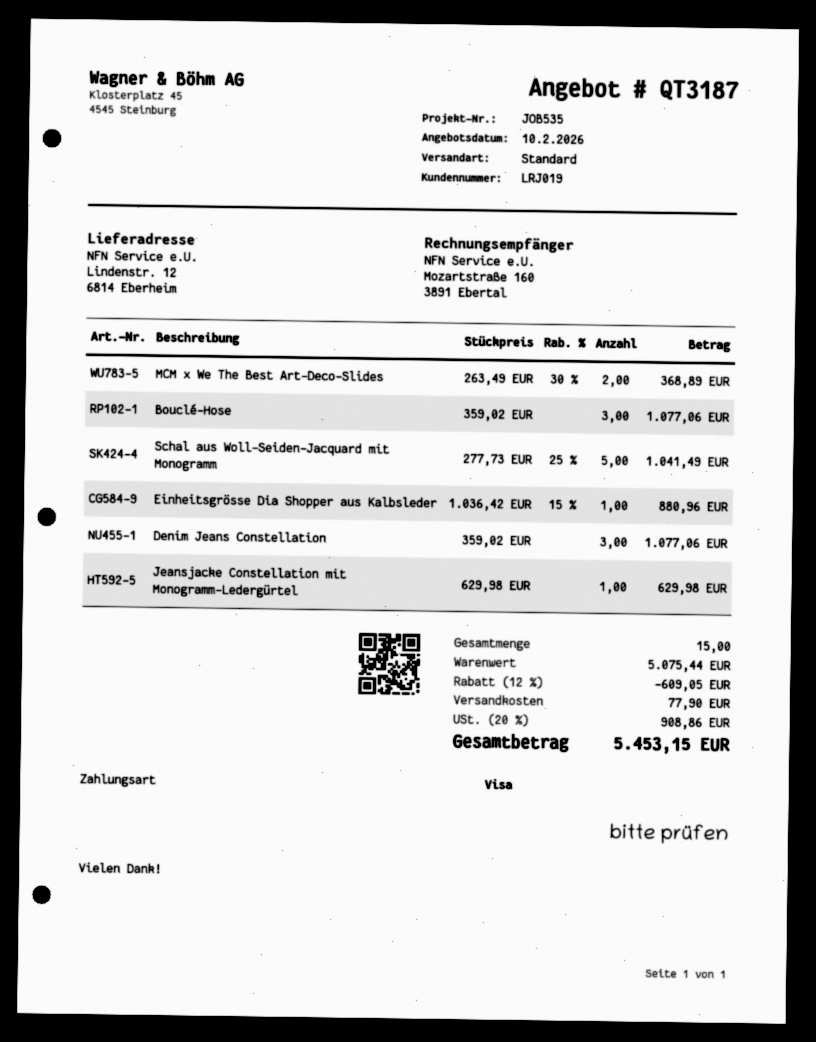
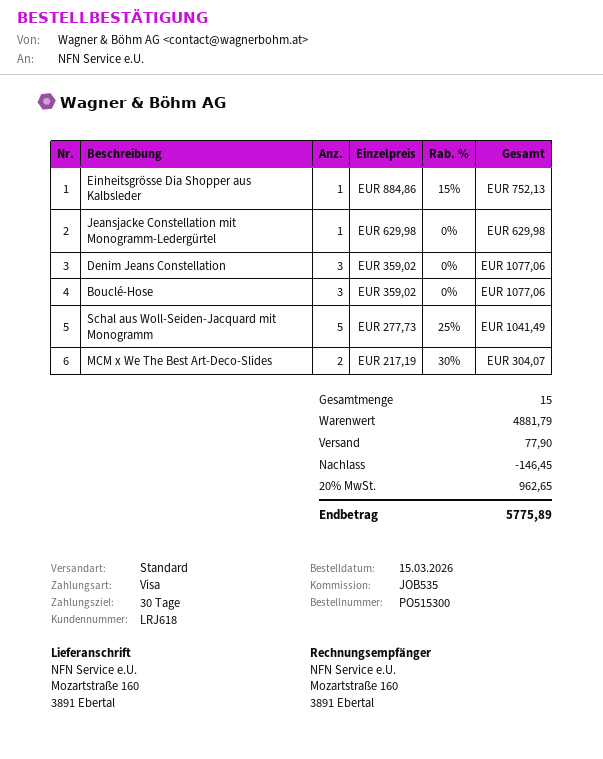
customer number: LRJ019 -> LRJ618
ship to: Lindenstr. 12, 6814 Eberheim -> Mozartstraße 160, 3891 Ebertal
MCM x We The Best Art-Deco-Slides: 2 x 263.49 - 30% = 368.89 -> 2 x 217.19 - 30% = 304.07
Einheitsgrösse Dia Shopper aus Kalbsleder: 1 x 1036.42 - 15% = 880.96 -> 1 x 884.86 - 15% = 752.13
subtotal: 5075.44 -> 4881.79
discount: 609.05 -> 146.45
tax: 20% = 908.86 -> 20% = 962.65
total: 5453.15 -> 5775.89

